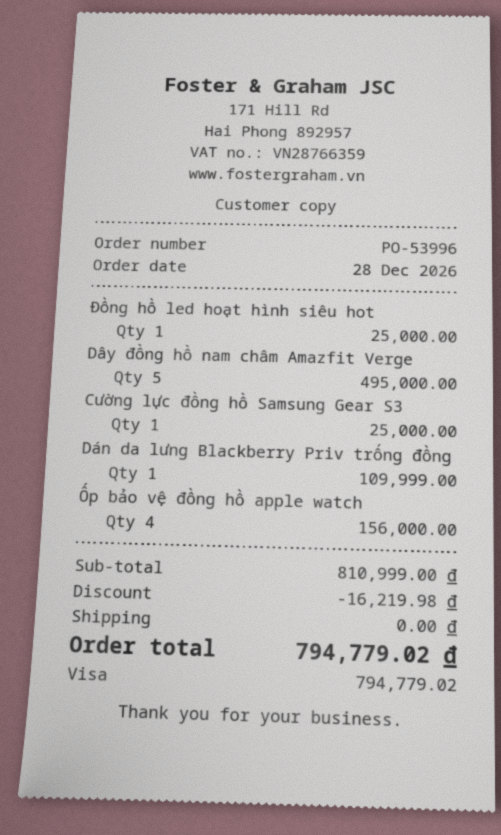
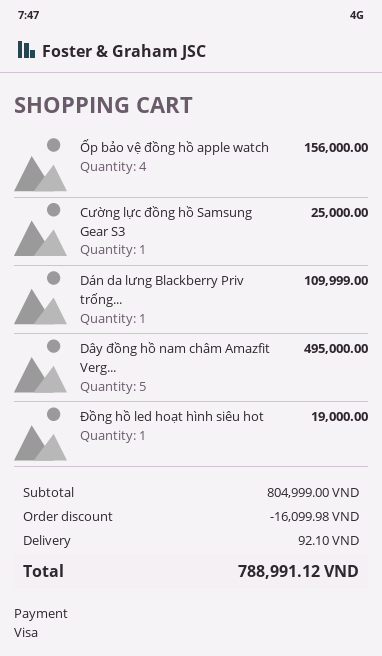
Đồng hồ led hoạt hình siêu hot: 1 for 25000.00 -> 1 for 19000.00
subtotal: 810999.00 -> 804999.00
discount: 16219.98 -> 16099.98
shipping: 0.00 -> 92.10
total: 794779.02 -> 788991.12

